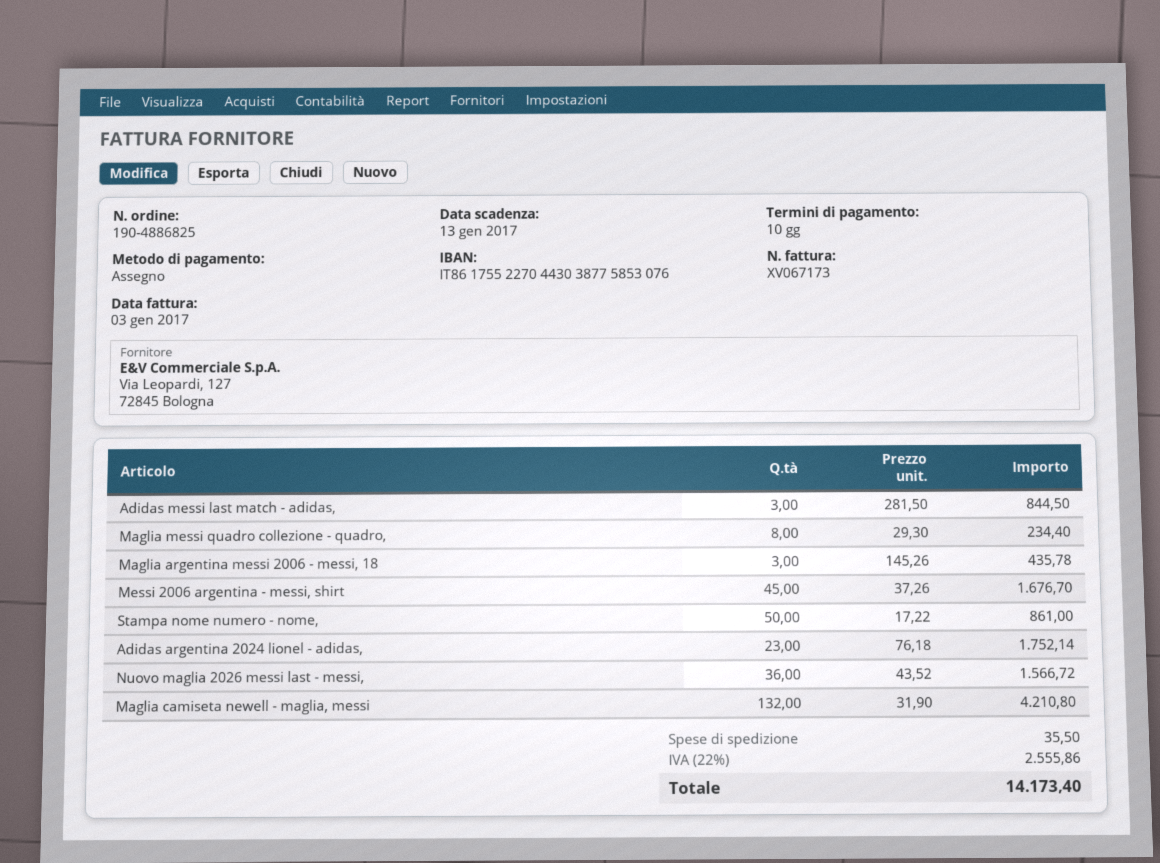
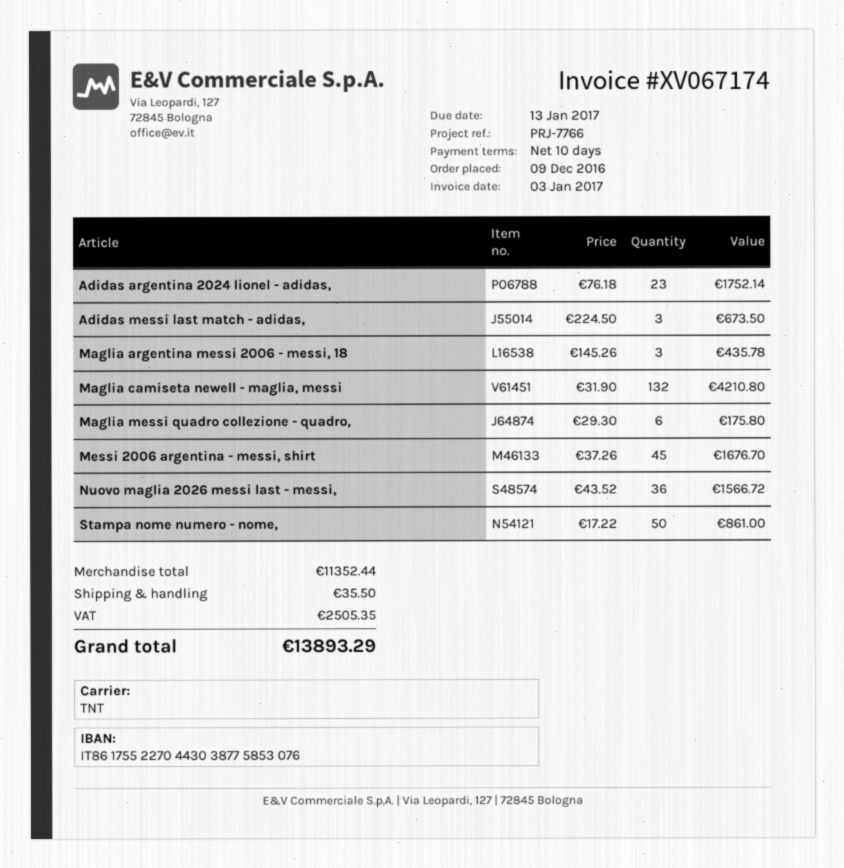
invoice number: XV067173 -> XV067174
Adidas messi last match - adidas,: 3 x 281.50 = 844.50 -> 3 x 224.50 = 673.50
Maglia messi quadro collezione - quadro,: 8 x 29.30 = 234.40 -> 6 x 29.30 = 175.80
tax: 2555.86 -> 2505.35
total: 14173.40 -> 13893.29

